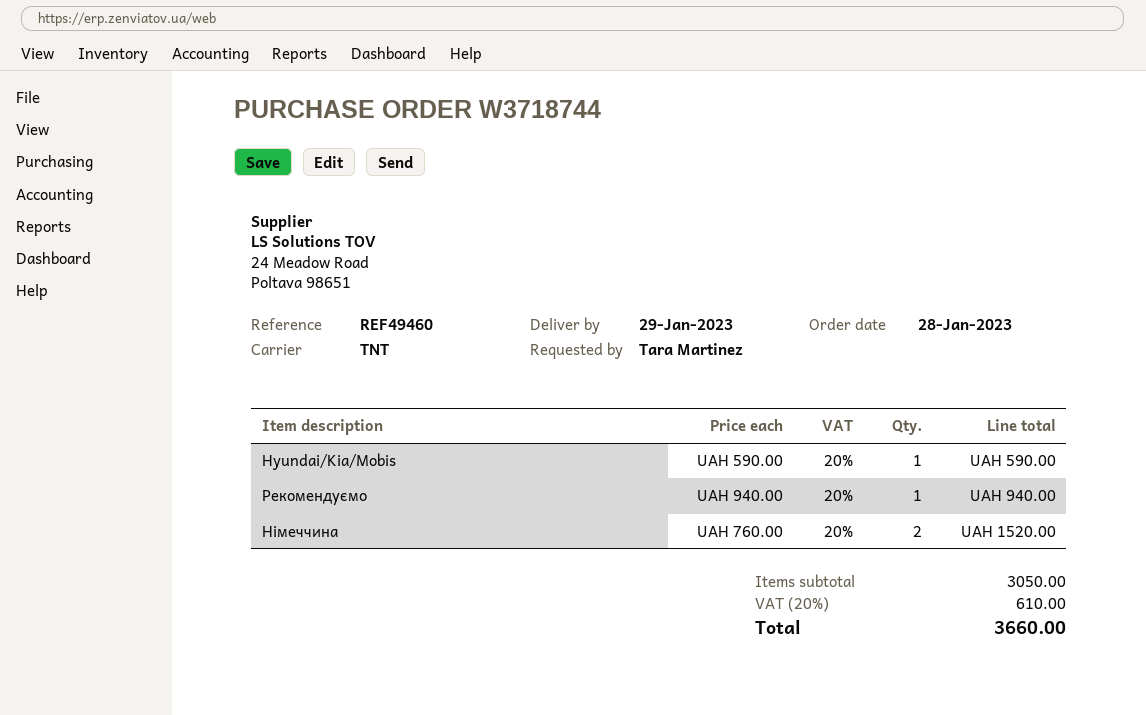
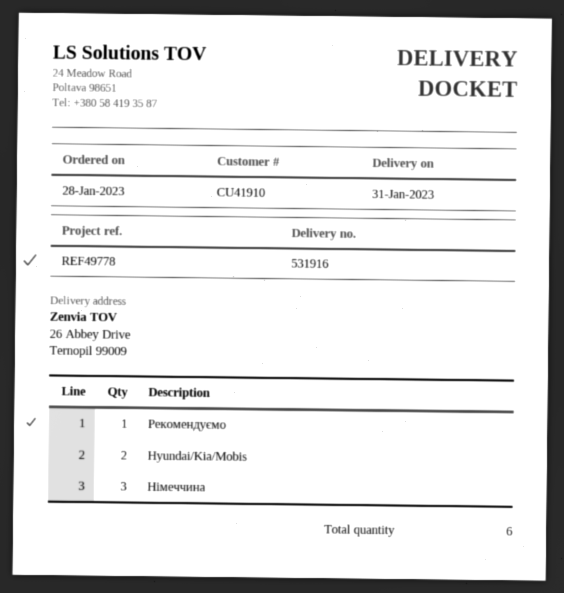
delivery date: 2023-01-29 -> 2023-01-31
reference: REF49460 -> REF49778
Hyundai/Kia/Mobis: 1 -> 2
Німеччина: 2 -> 3

